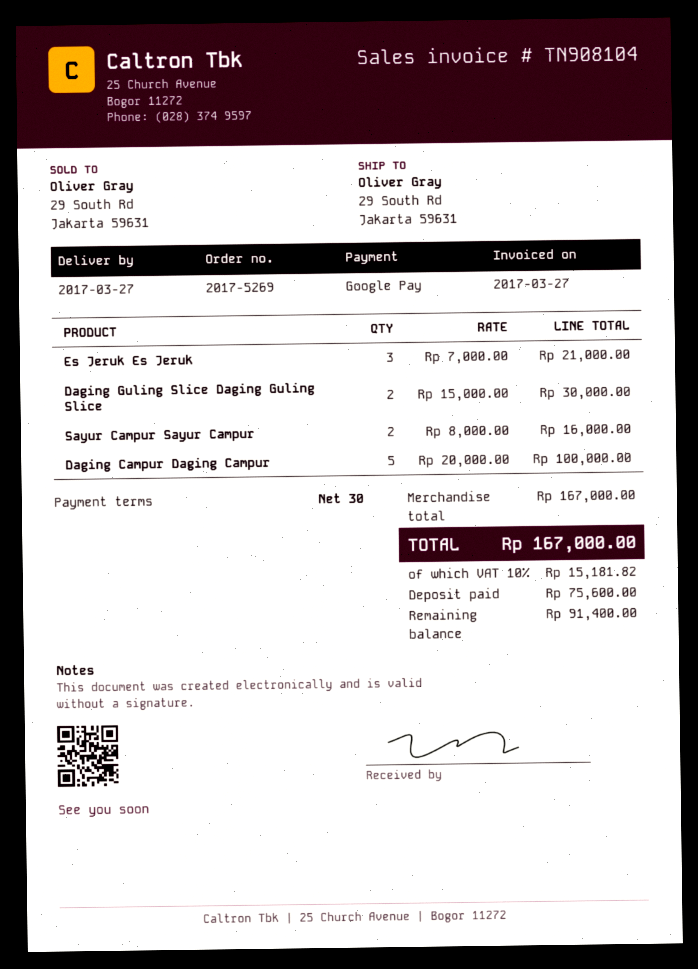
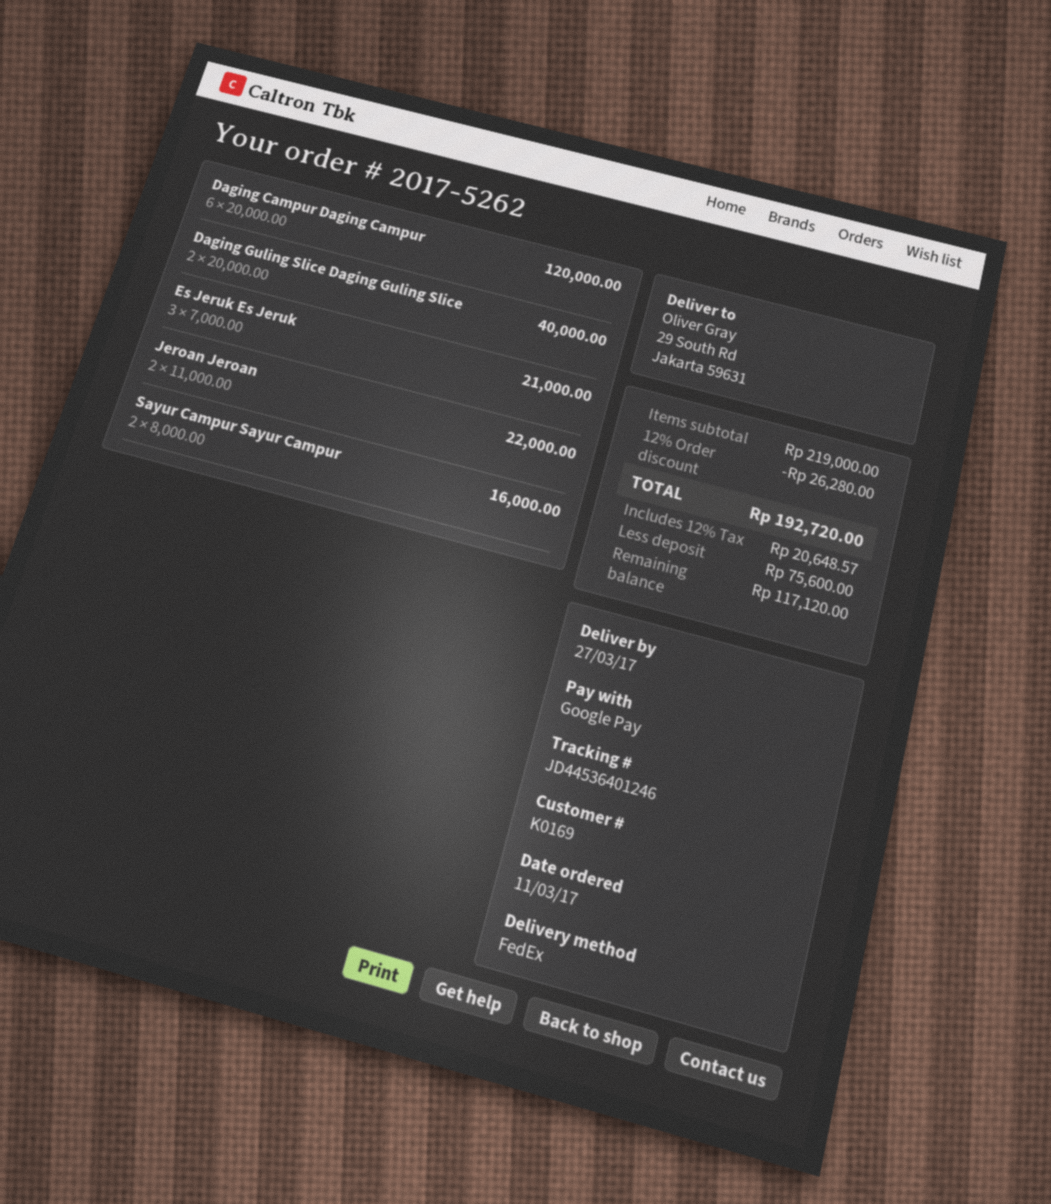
order number: 2017-5269 -> 2017-5262
Daging Guling Slice Daging Guling Slice: 2 x 15000.00 = 30000.00 -> 2 x 20000.00 = 40000.00
Daging Campur Daging Campur: 5 x 20000.00 = 100000.00 -> 6 x 20000.00 = 120000.00
Jeroan Jeroan: none -> 2 x 11000.00 = 22000.00
subtotal: 167000.00 -> 219000.00
discount: none -> 12% = 26280.00
tax: 10% = 15181.82 -> 12% = 20648.57
total: 167000.00 -> 192720.00
balance: 91400.00 -> 117120.00

